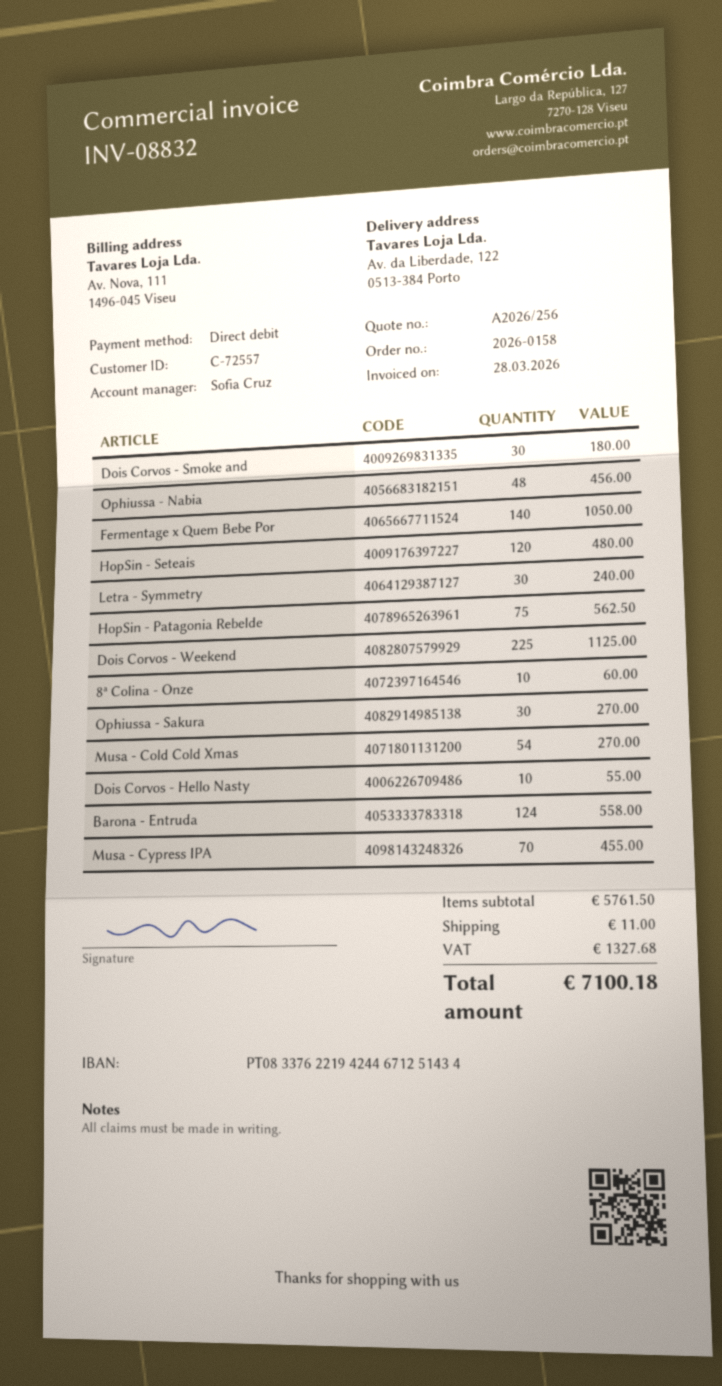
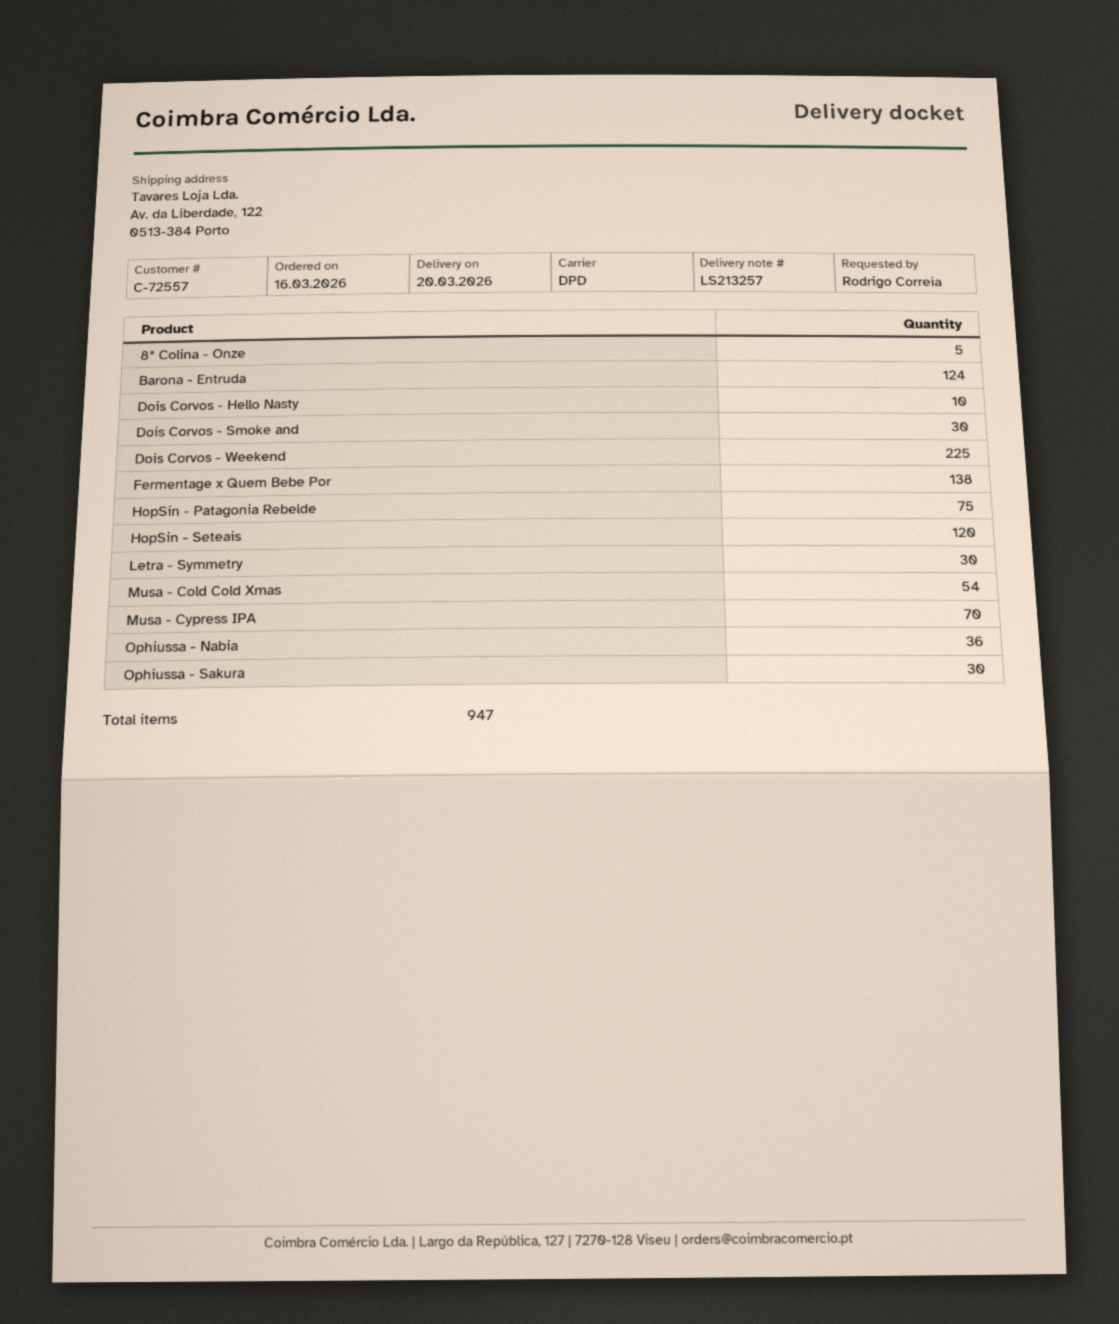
Ophiussa - Nabia: 48 -> 36
Fermentage x Quem Bebe Por: 140 -> 138
8ª Colina - Onze: 10 -> 5

